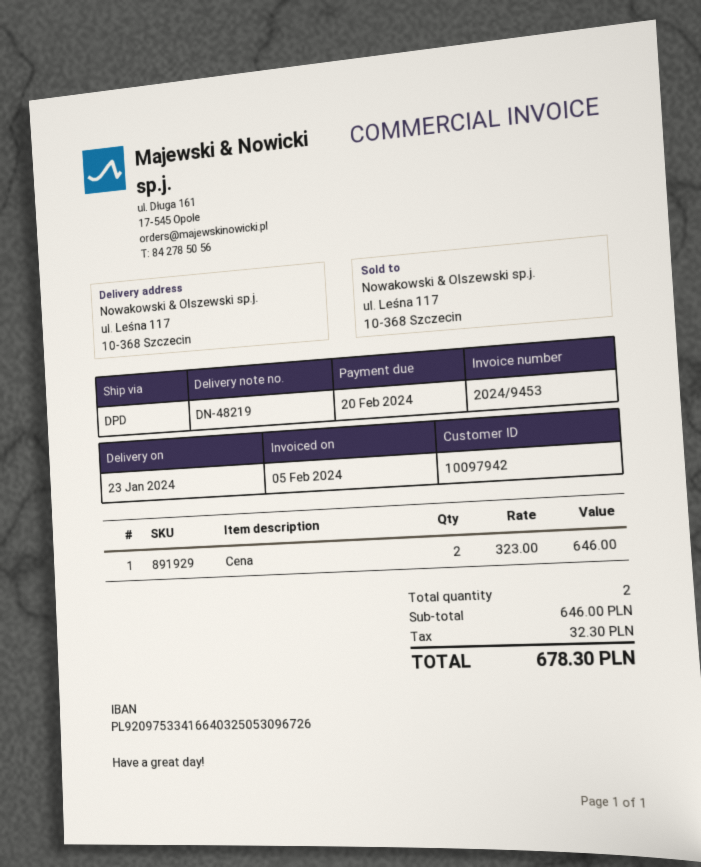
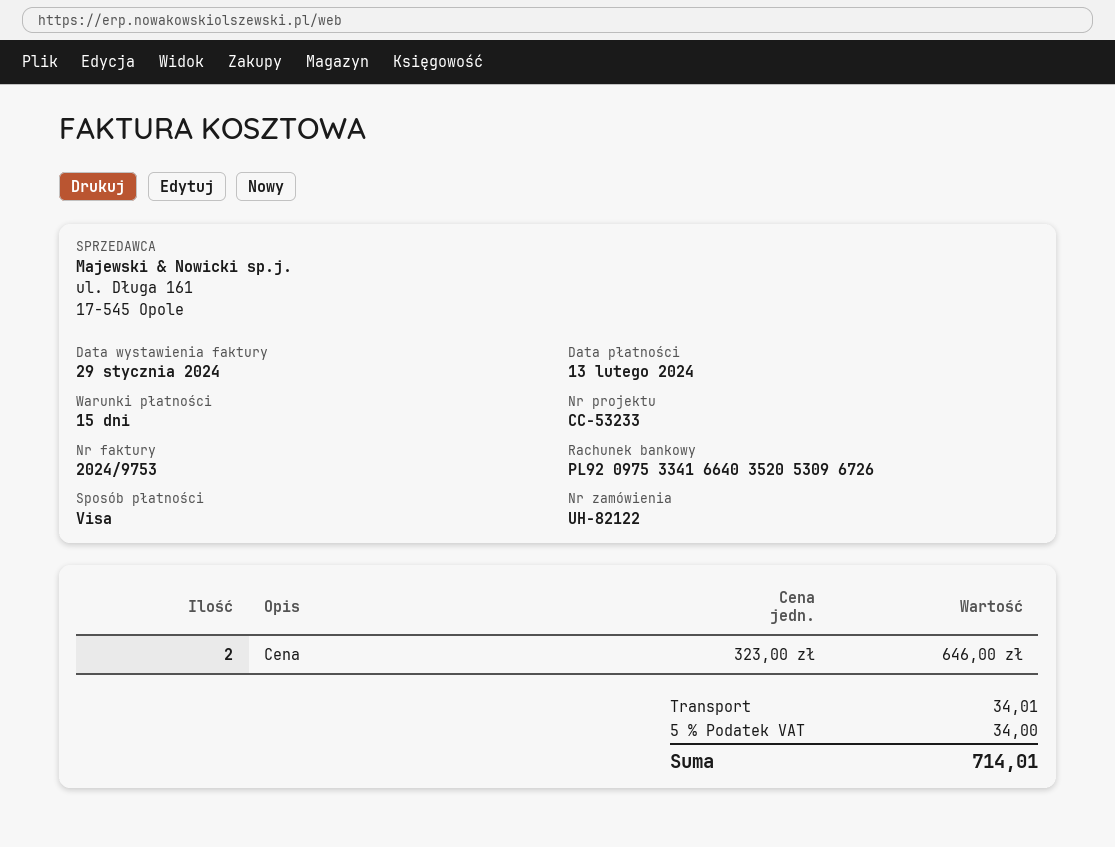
invoice number: 2024/9453 -> 2024/9753
invoice date: 2024-02-05 -> 2024-01-29
due date: 2024-02-20 -> 2024-02-13
bank account: PL92097533416640325053096726 -> PL92097533416640352053096726
shipping: none -> 34.01
tax: 32.30 -> 34.00
total: 678.30 -> 714.01

